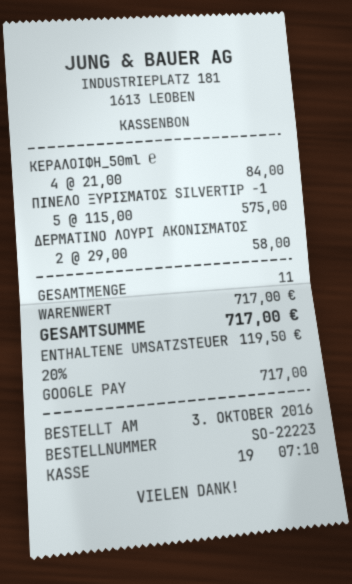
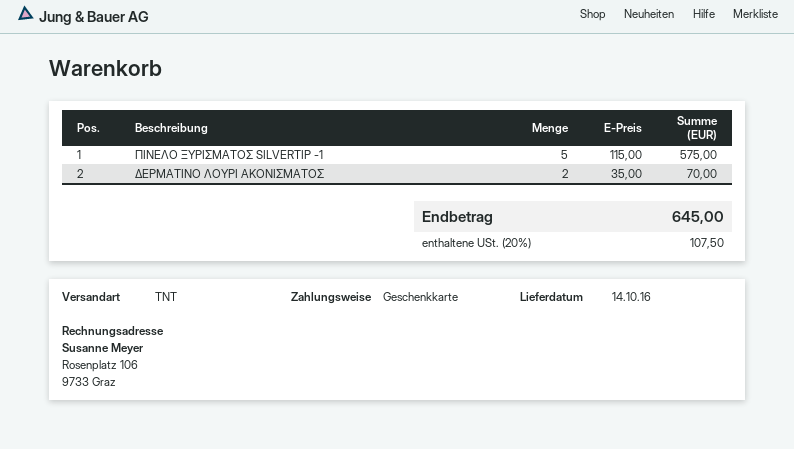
payment method: Google Pay -> gift card
ΚΕΡΑΛΟΙΦΗ_50ml ℮: 4 x 21.00 = 84.00 -> none
ΔΕΡΜΑΤΙΝΟ ΛΟΥΡΙ ΑΚΟΝΙΣΜΑΤΟΣ: 2 x 29.00 = 58.00 -> 2 x 35.00 = 70.00
tax: 20% = 119.50 -> 20% = 107.50
total: 717.00 -> 645.00

